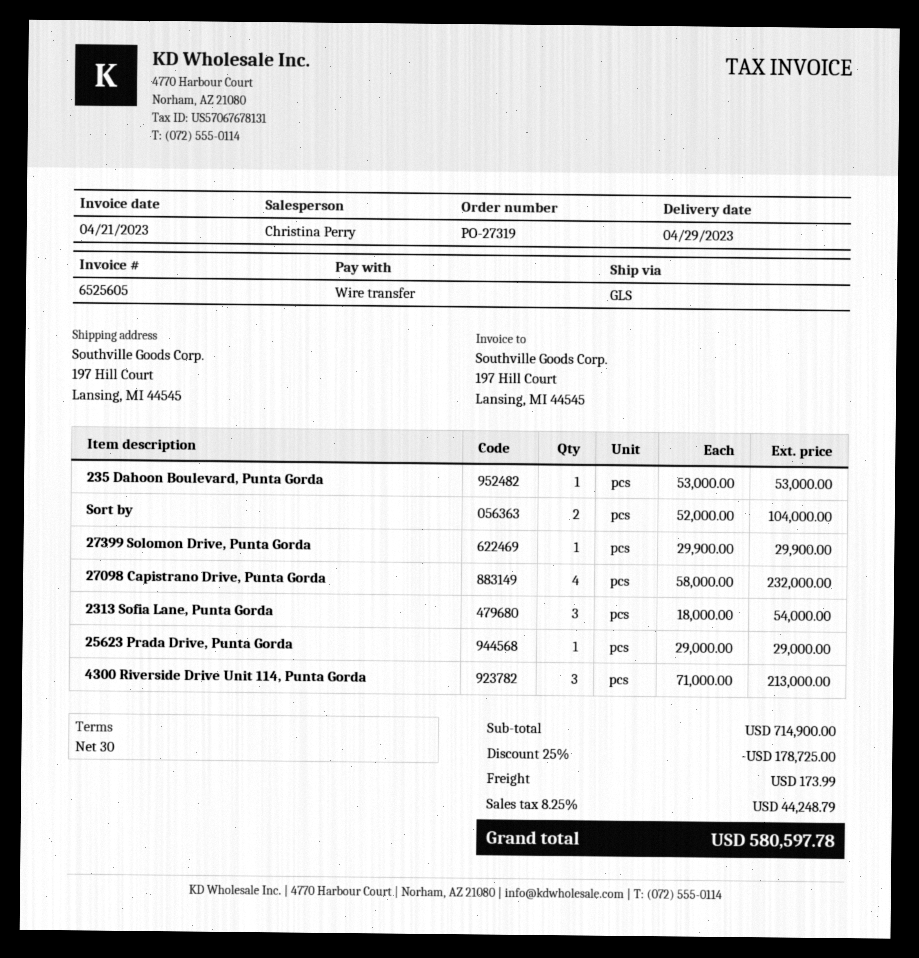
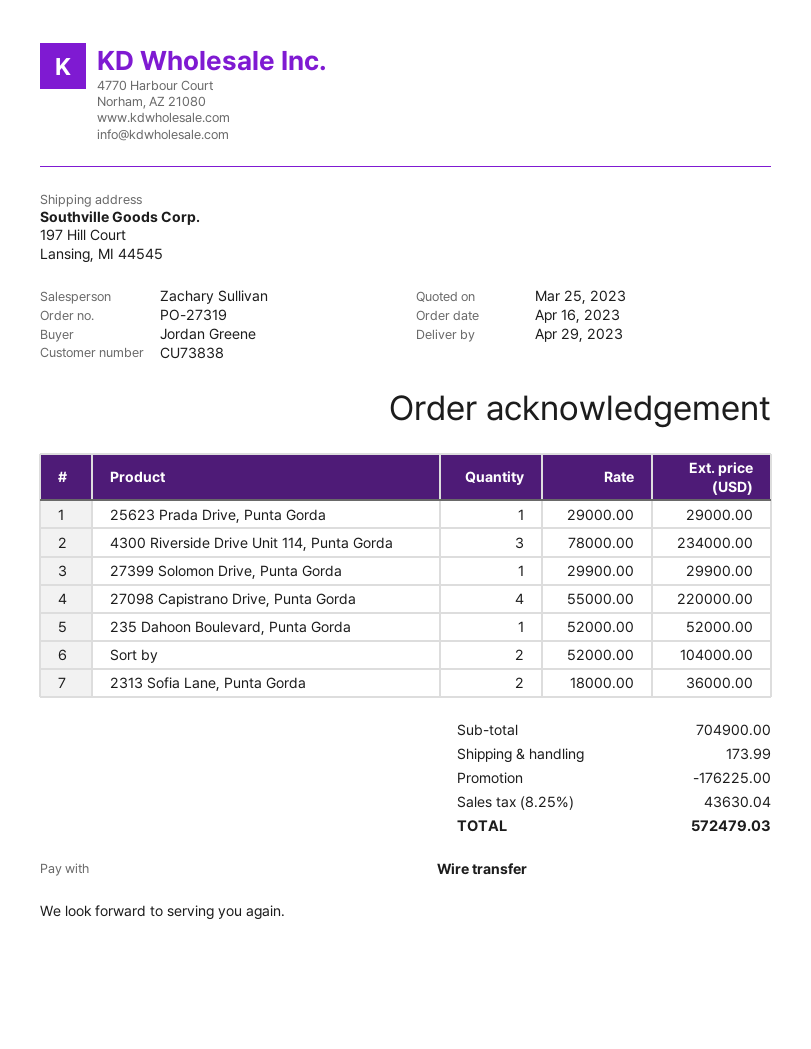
sales rep: Christina Perry -> Zachary Sullivan
235 Dahoon Boulevard, Punta Gorda: 1 x 53000.00 = 53000.00 -> 1 x 52000.00 = 52000.00
27098 Capistrano Drive, Punta Gorda: 4 x 58000.00 = 232000.00 -> 4 x 55000.00 = 220000.00
2313 Sofia Lane, Punta Gorda: 3 x 18000.00 = 54000.00 -> 2 x 18000.00 = 36000.00
4300 Riverside Drive Unit 114, Punta Gorda: 3 x 71000.00 = 213000.00 -> 3 x 78000.00 = 234000.00
subtotal: 714900.00 -> 704900.00
discount: 178725.00 -> 176225.00
tax: 8.25% = 44248.79 -> 8.25% = 43630.04
total: 580597.78 -> 572479.03

